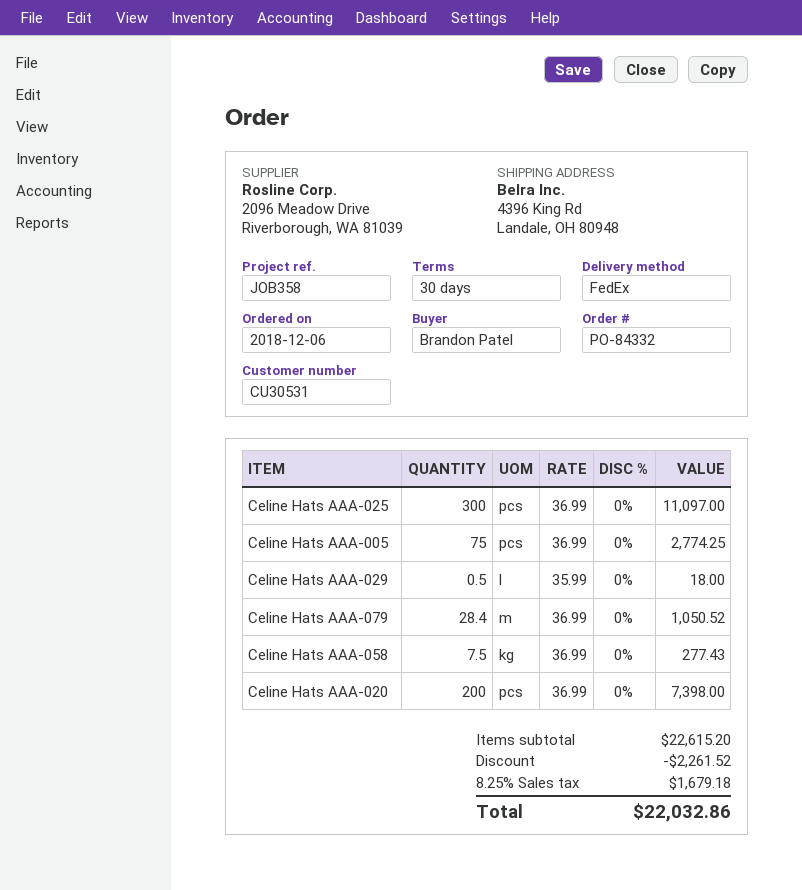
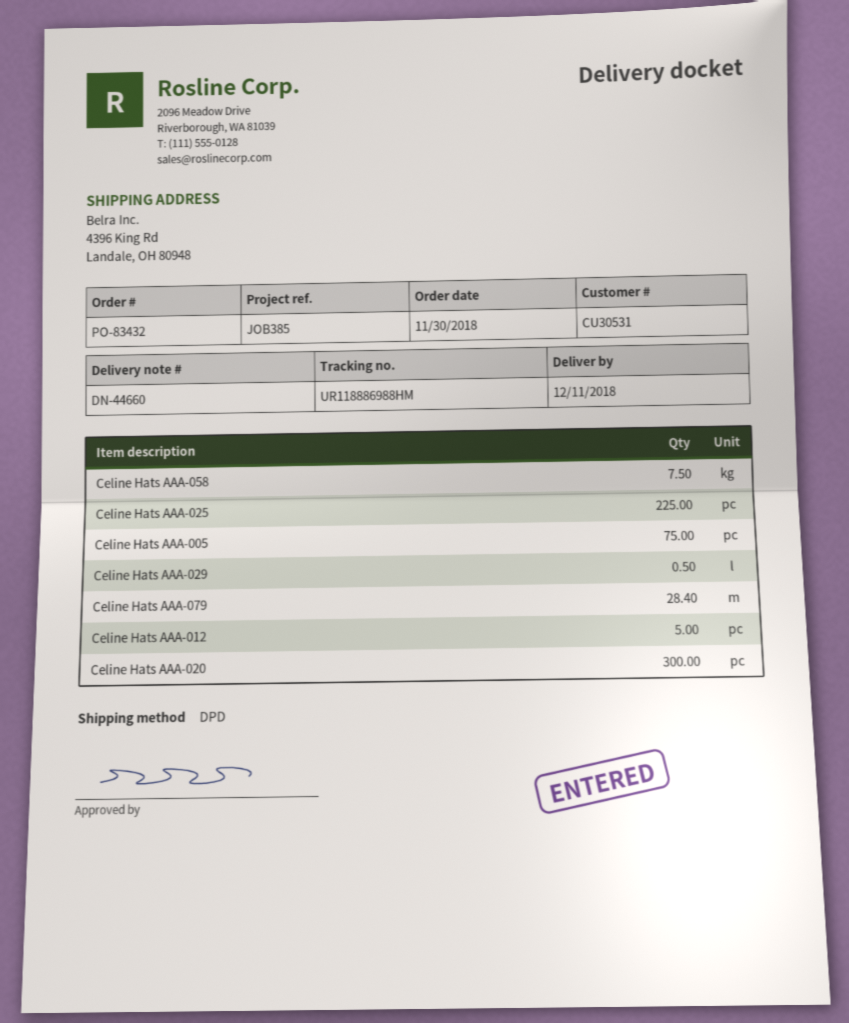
order number: PO-84332 -> PO-83432
order date: 2018-12-06 -> 2018-11-30
reference: JOB358 -> JOB385
shipping method: FedEx -> DPD
Celine Hats AAA-025: 300 -> 225
Celine Hats AAA-020: 200 -> 300
Celine Hats AAA-012: none -> 5

